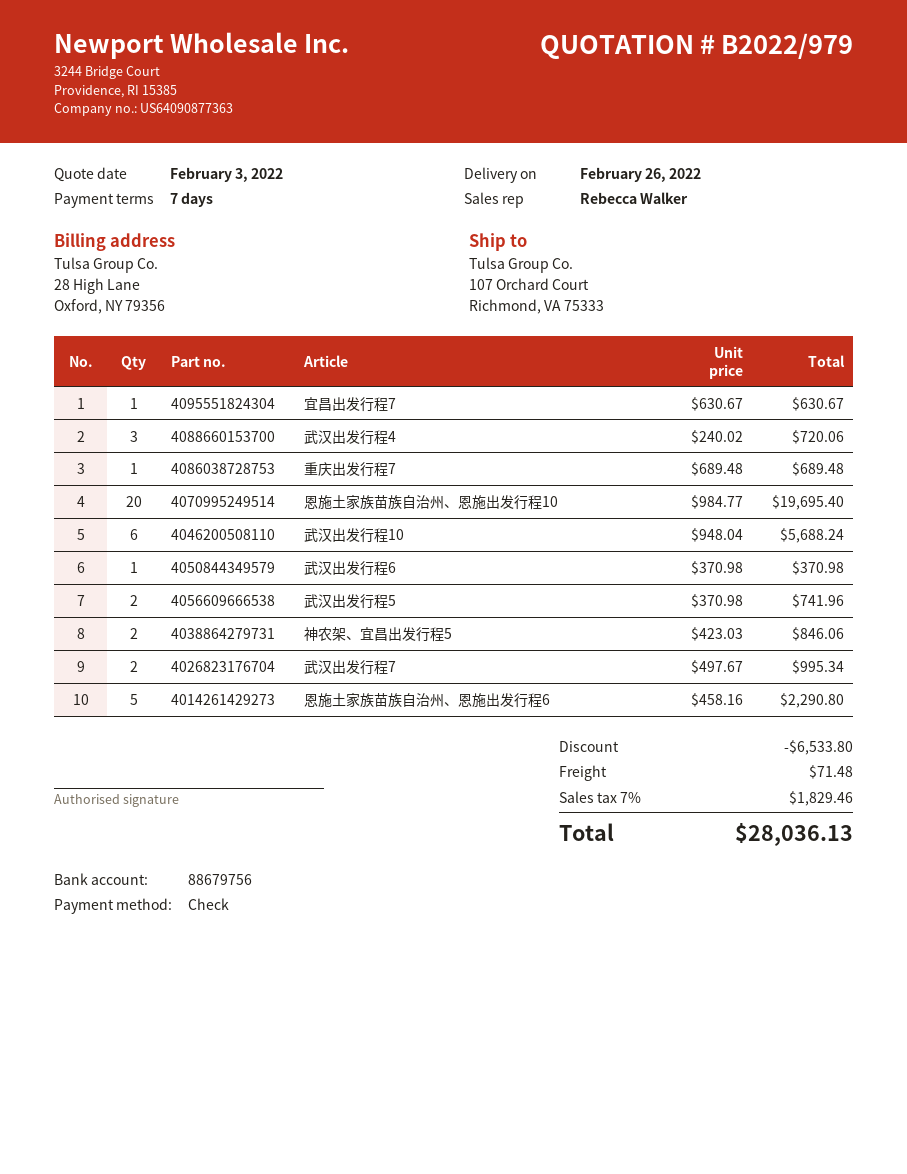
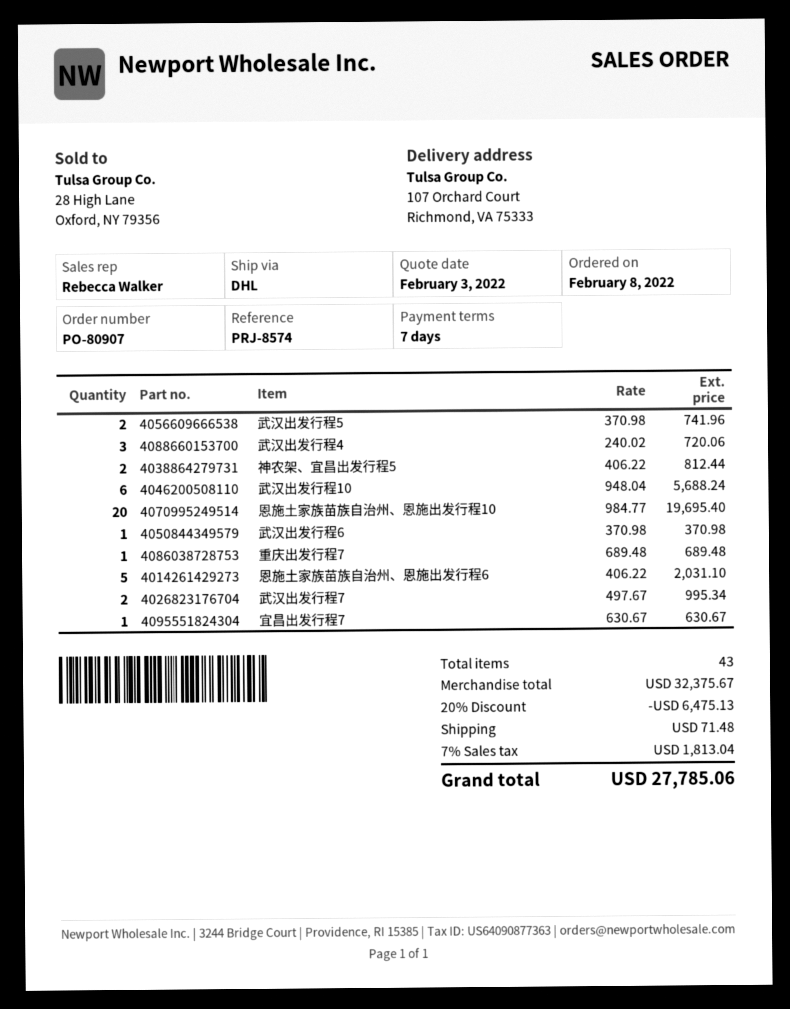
神农架、宜昌出发行程5: 2 x 423.03 = 846.06 -> 2 x 406.22 = 812.44
恩施土家族苗族自治州、恩施出发行程6: 5 x 458.16 = 2290.80 -> 5 x 406.22 = 2031.10
discount: 6533.80 -> 6475.13
tax: 7% = 1829.46 -> 7% = 1813.04
total: 28036.13 -> 27785.06

